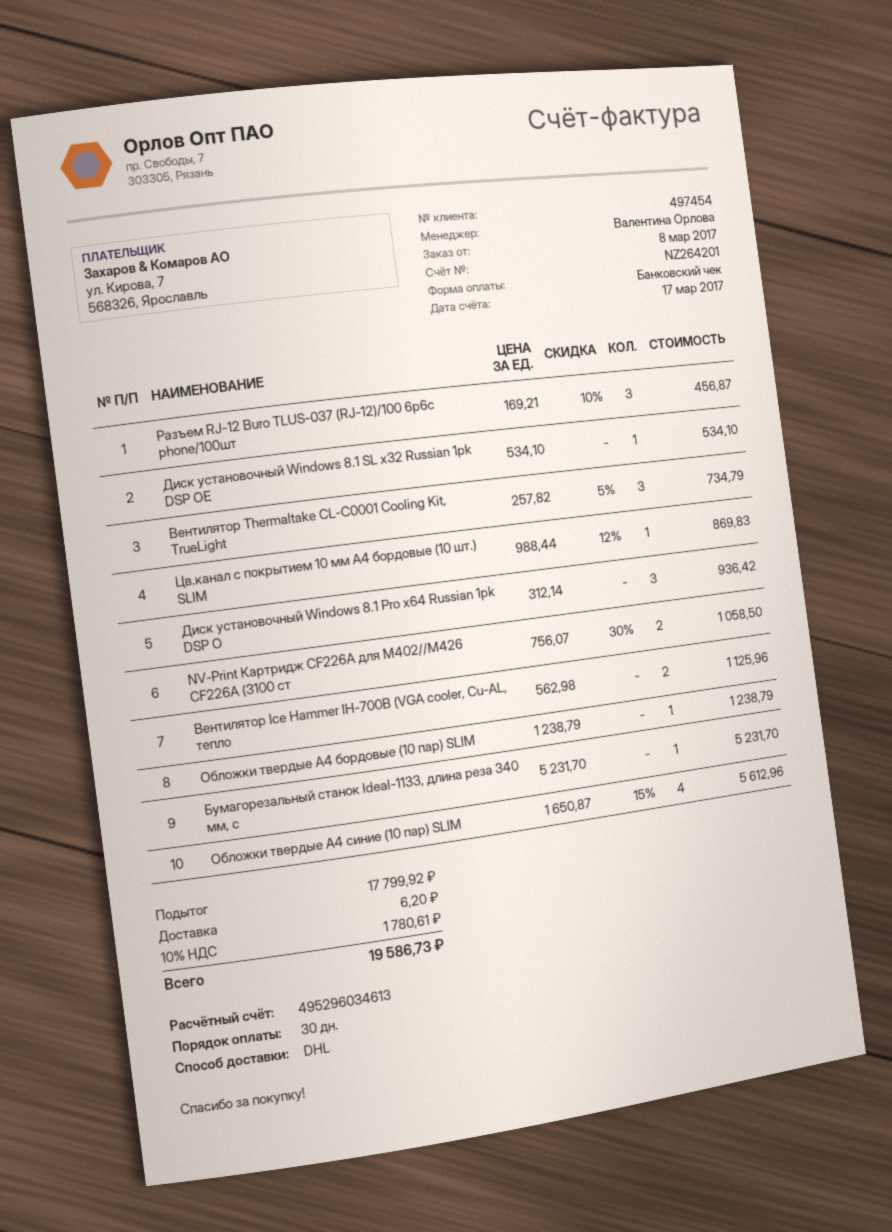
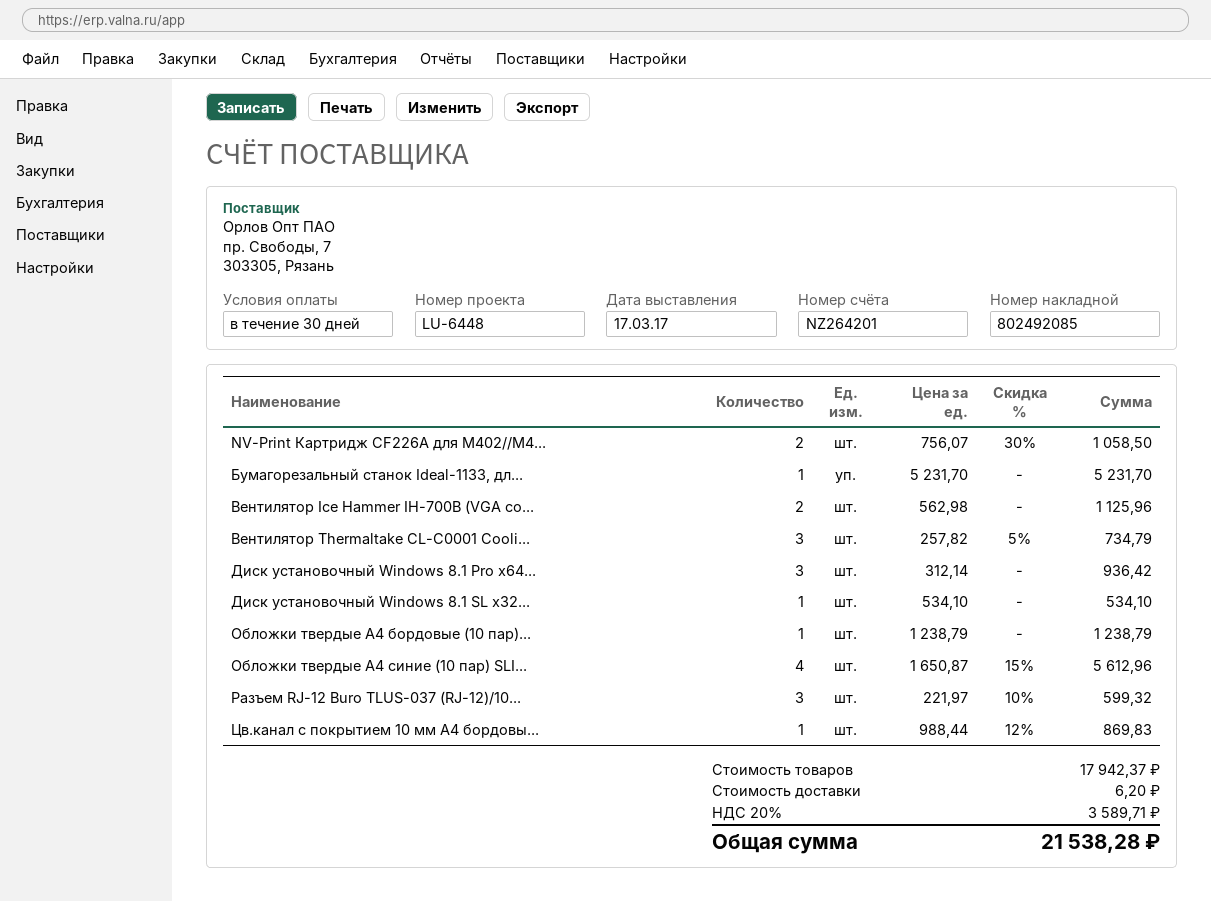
Разъем RJ-12 Buro TLUS-037 (RJ-12)/100 6p6c phone/100шт: 3 x 169.21 - 10% = 456.87 -> 3 x 221.97 - 10% = 599.32
subtotal: 17799.92 -> 17942.37
tax: 10% = 1780.61 -> 20% = 3589.71
total: 19586.73 -> 21538.28

